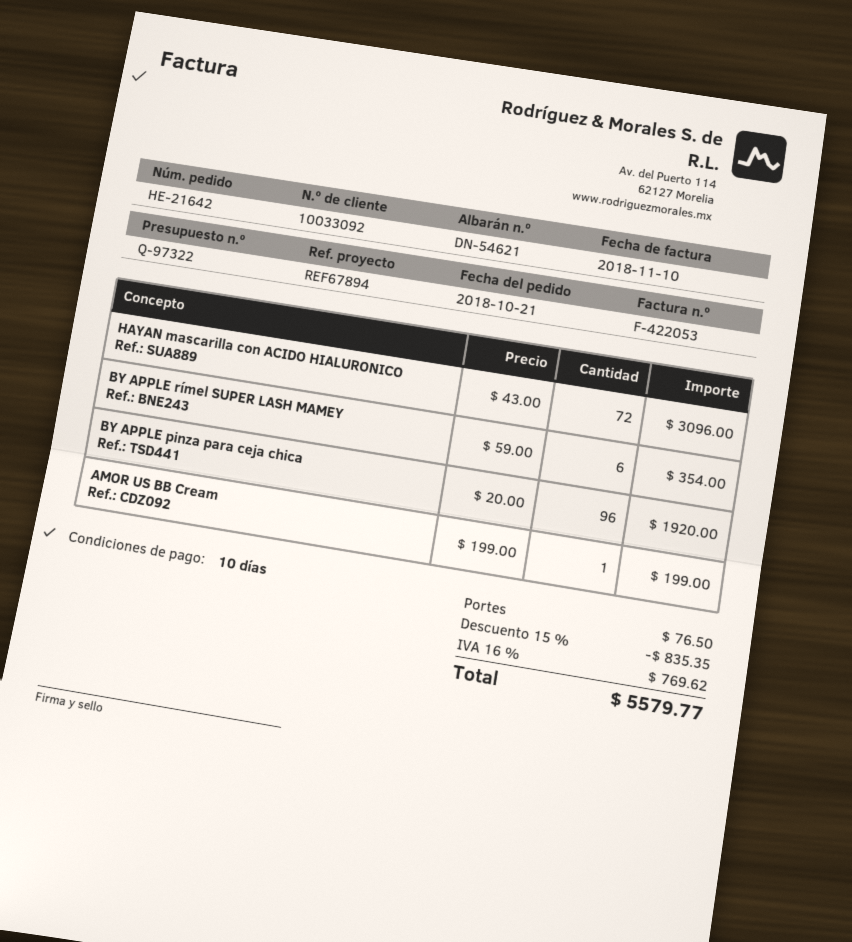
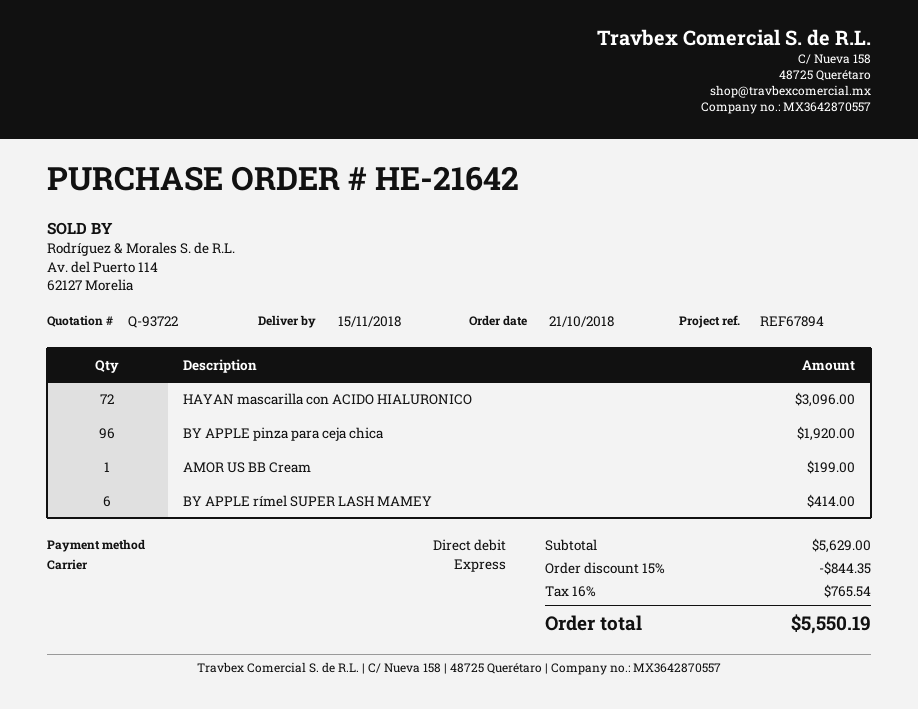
quote number: Q-97322 -> Q-93722
BY APPLE rímel SUPER LASH MAMEY: 6 for 354.00 -> 6 for 414.00
discount: 15% = 835.35 -> 15% = 844.35
shipping: 76.50 -> none
tax: 16% = 769.62 -> 16% = 765.54
total: 5579.77 -> 5550.19

